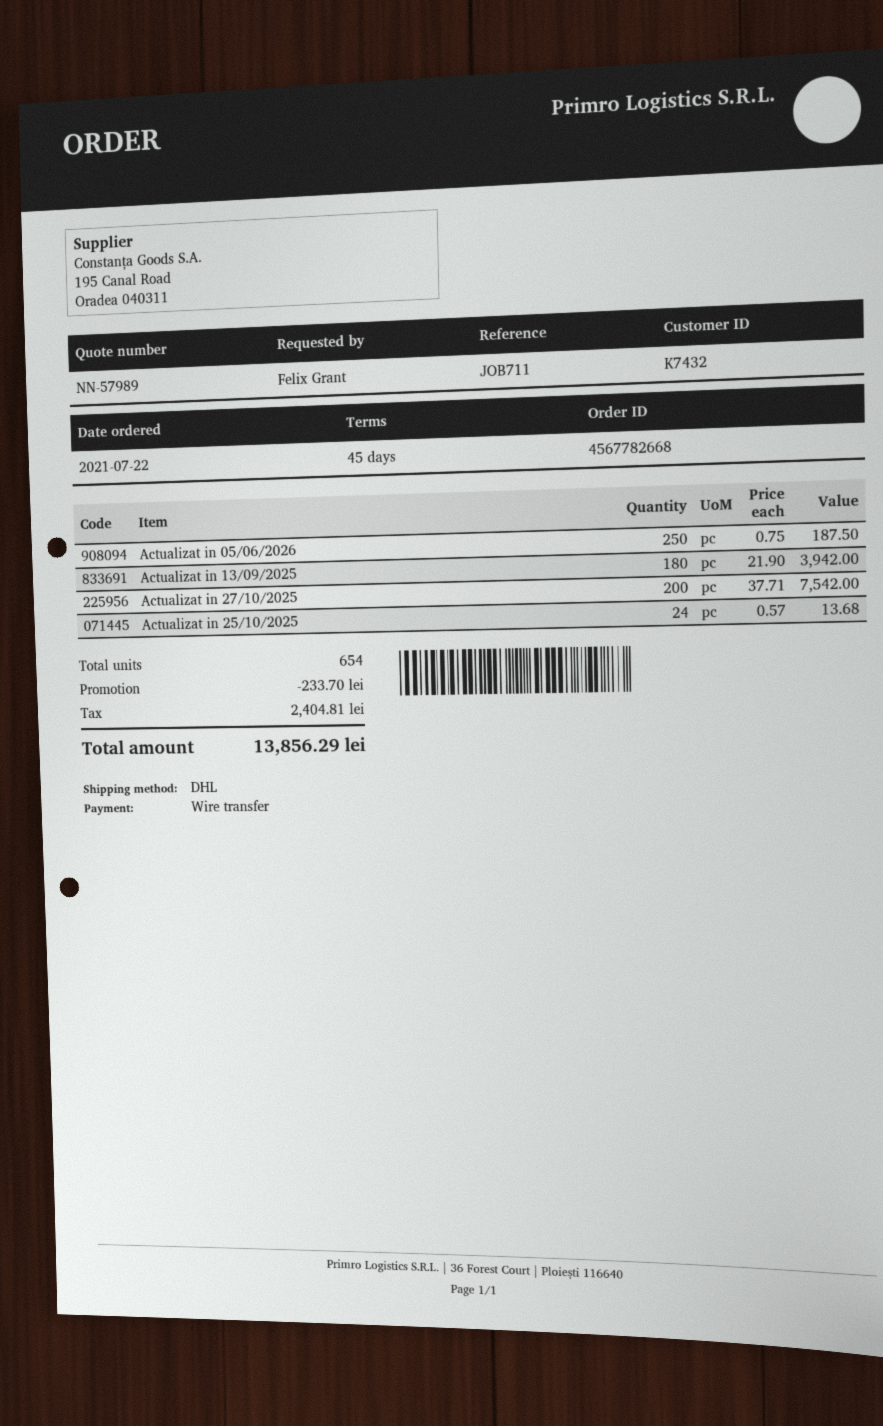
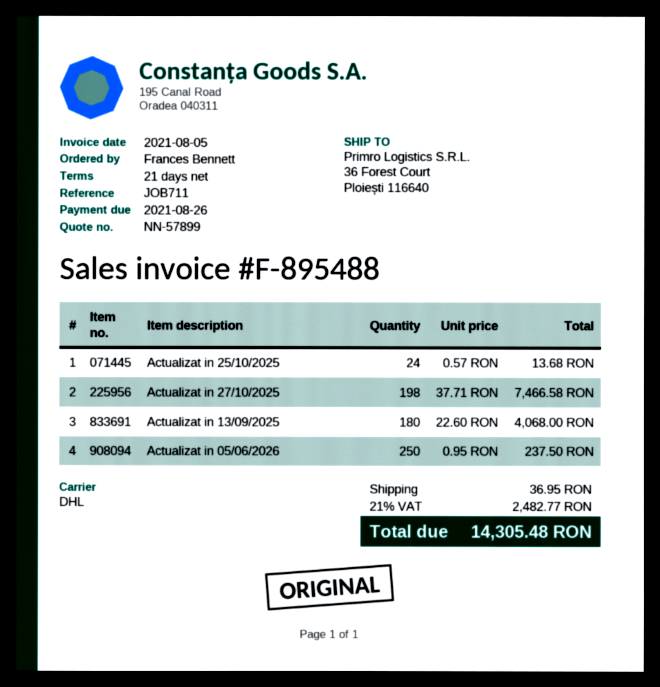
quote number: NN-57989 -> NN-57899
payment terms: 45 days -> 21 days
ordered by: Felix Grant -> Frances Bennett
Actualizat in 05/06/2026: 250 x 0.75 = 187.50 -> 250 x 0.95 = 237.50
Actualizat in 13/09/2025: 180 x 21.90 = 3942.00 -> 180 x 22.60 = 4068.00
Actualizat in 27/10/2025: 200 x 37.71 = 7542.00 -> 198 x 37.71 = 7466.58
discount: 233.70 -> none
shipping: none -> 36.95
tax: 2404.81 -> 2482.77
total: 13856.29 -> 14305.48

